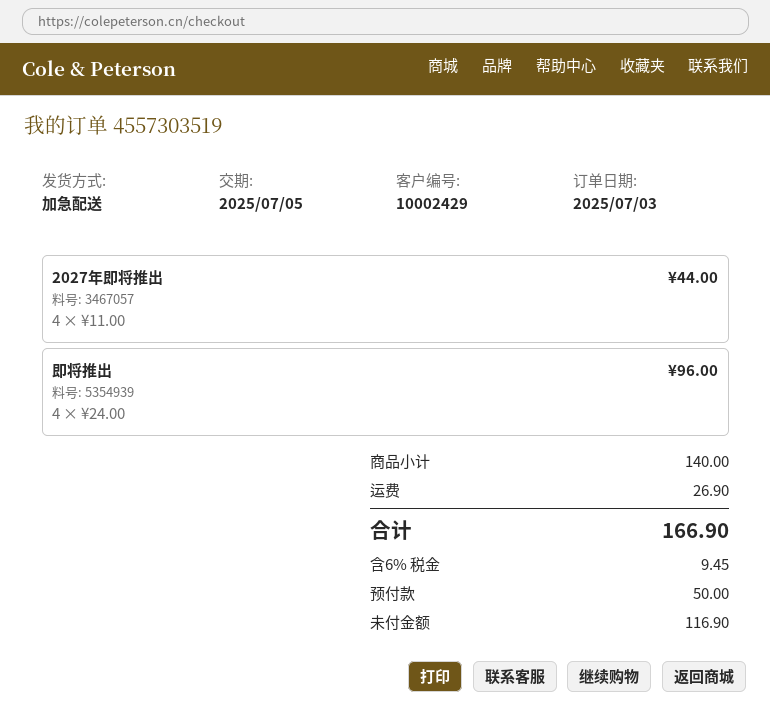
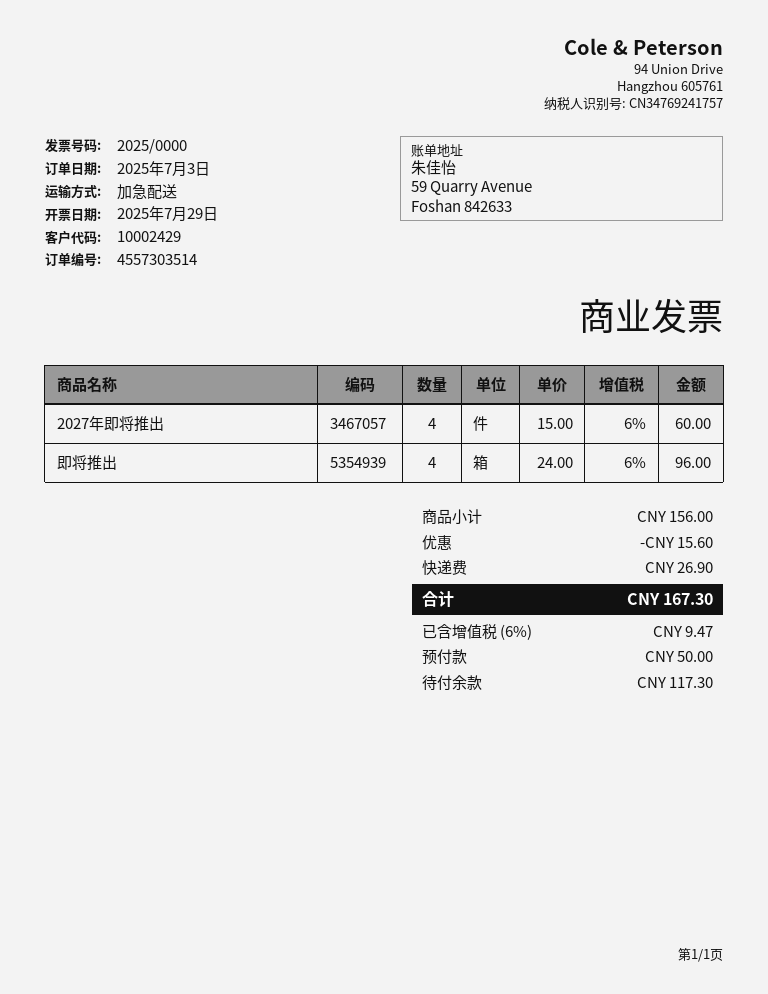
order number: 4557303519 -> 4557303514
2027年即将推出: 4 x 11.00 = 44.00 -> 4 x 15.00 = 60.00
subtotal: 140.00 -> 156.00
discount: none -> 15.60
tax: 6% = 9.45 -> 6% = 9.47
total: 166.90 -> 167.30
balance: 116.90 -> 117.30

